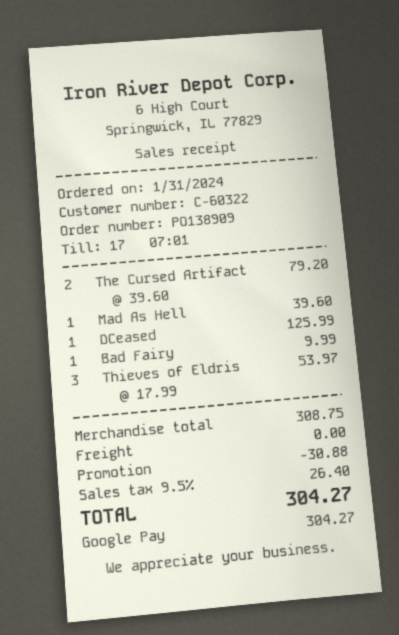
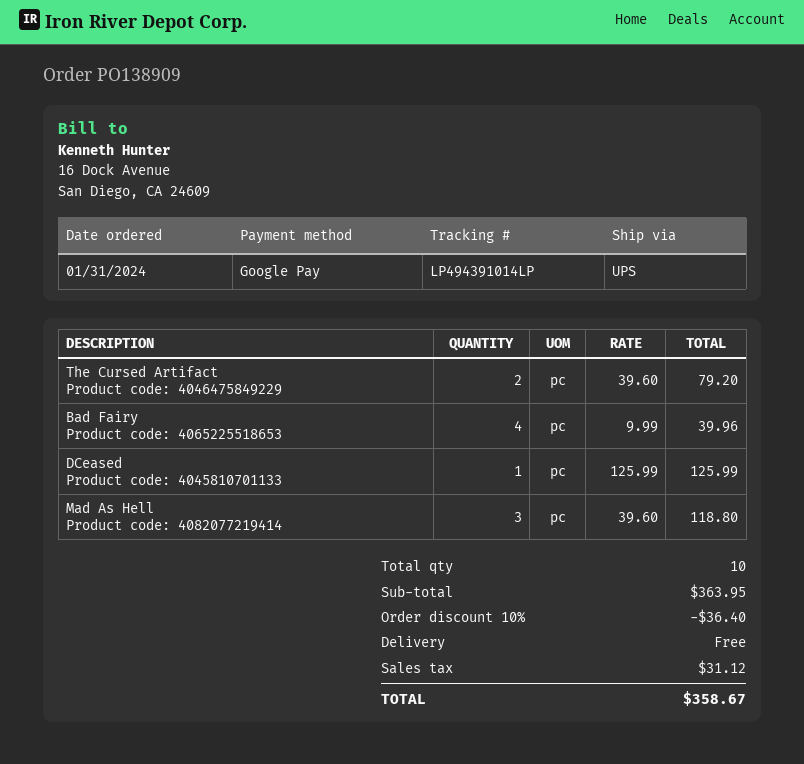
Mad As Hell: 1 x 39.60 = 39.60 -> 3 x 39.60 = 118.80
Bad Fairy: 1 x 9.99 = 9.99 -> 4 x 9.99 = 39.96
Thieves of Eldris: 3 x 17.99 = 53.97 -> none
subtotal: 308.75 -> 363.95
discount: 30.88 -> 36.40
tax: 26.40 -> 31.12
total: 304.27 -> 358.67

